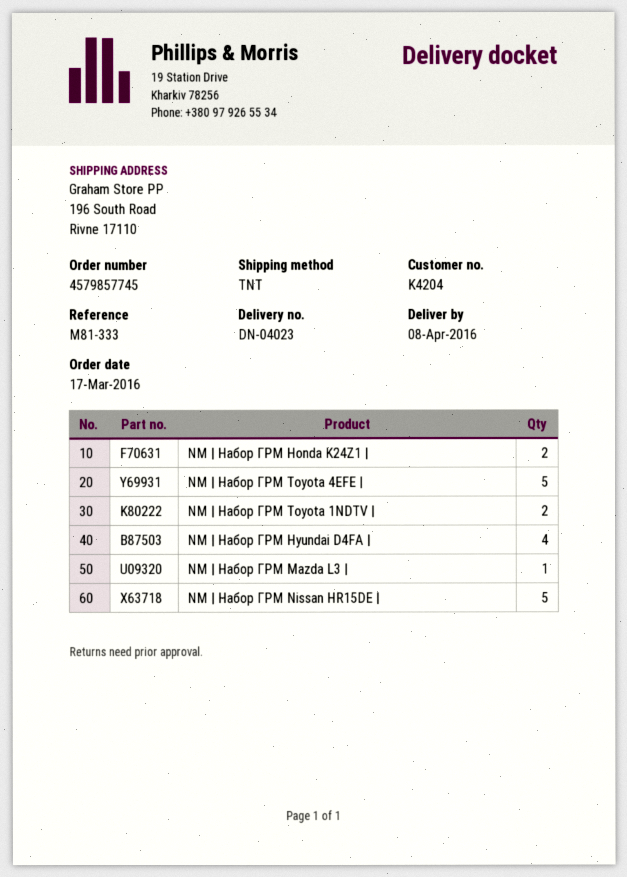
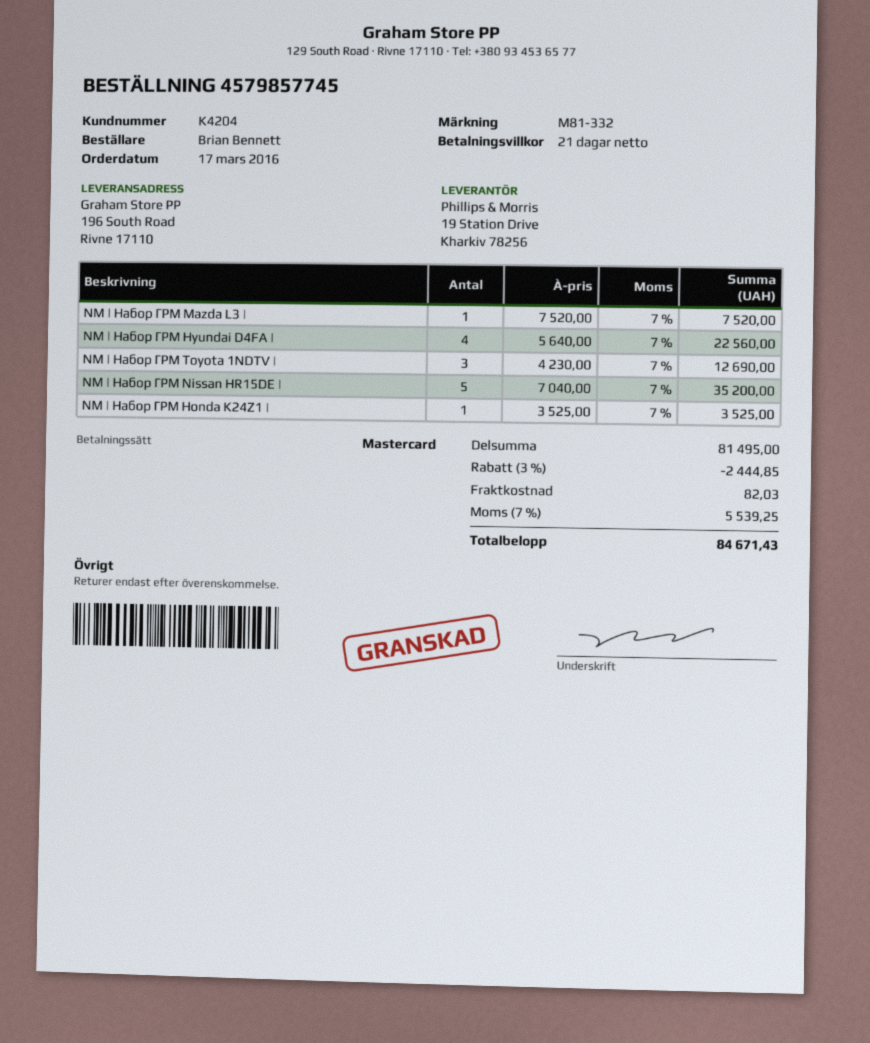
reference: M81-333 -> M81-332
NM | Набор ГРМ Honda K24Z1 |: 2 -> 1
NM | Набор ГРМ Toyota 4EFE |: 5 -> none
NM | Набор ГРМ Toyota 1NDTV |: 2 -> 3

